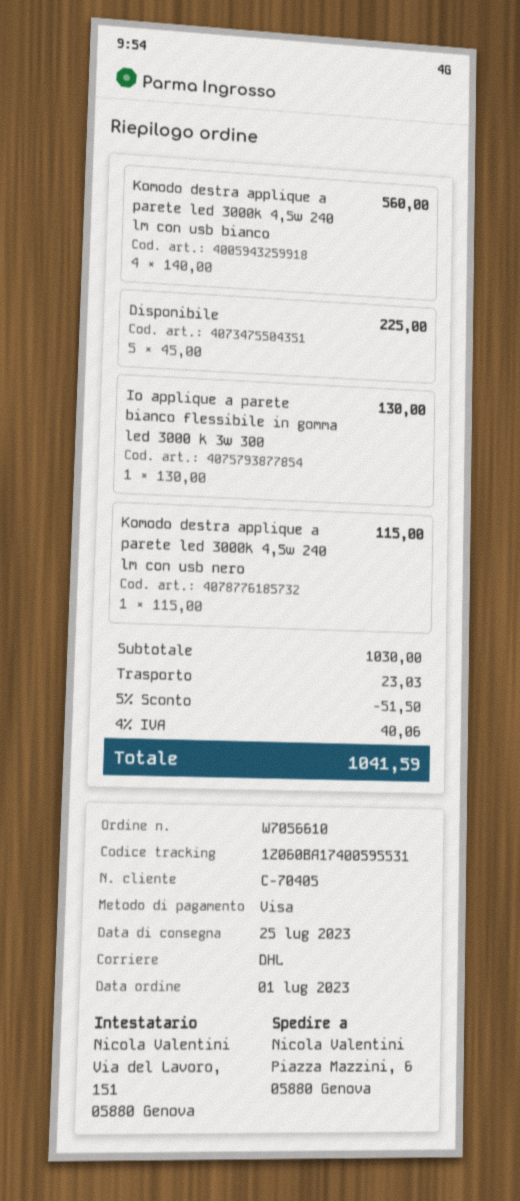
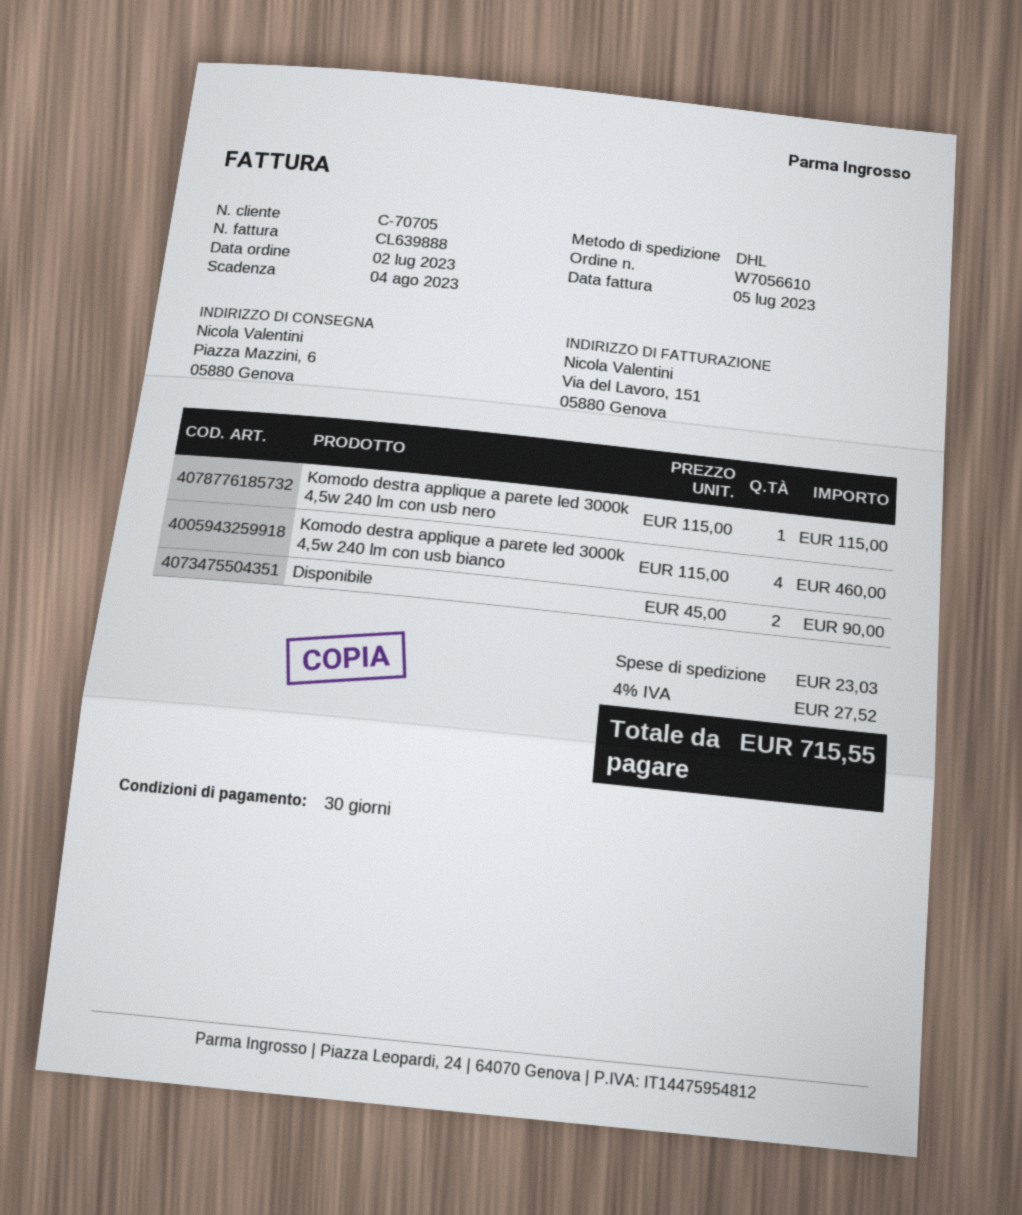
order date: 2023-07-01 -> 2023-07-02
customer number: C-70405 -> C-70705
Komodo destra applique a parete led 3000k 4,5w 240 lm con usb bianco: 4 x 140.00 = 560.00 -> 4 x 115.00 = 460.00
Disponibile: 5 x 45.00 = 225.00 -> 2 x 45.00 = 90.00
Io applique a parete bianco flessibile in gomma led 3000 k 3w 300: 1 x 130.00 = 130.00 -> none
discount: 5% = 51.50 -> none
tax: 4% = 40.06 -> 4% = 27.52
total: 1041.59 -> 715.55

